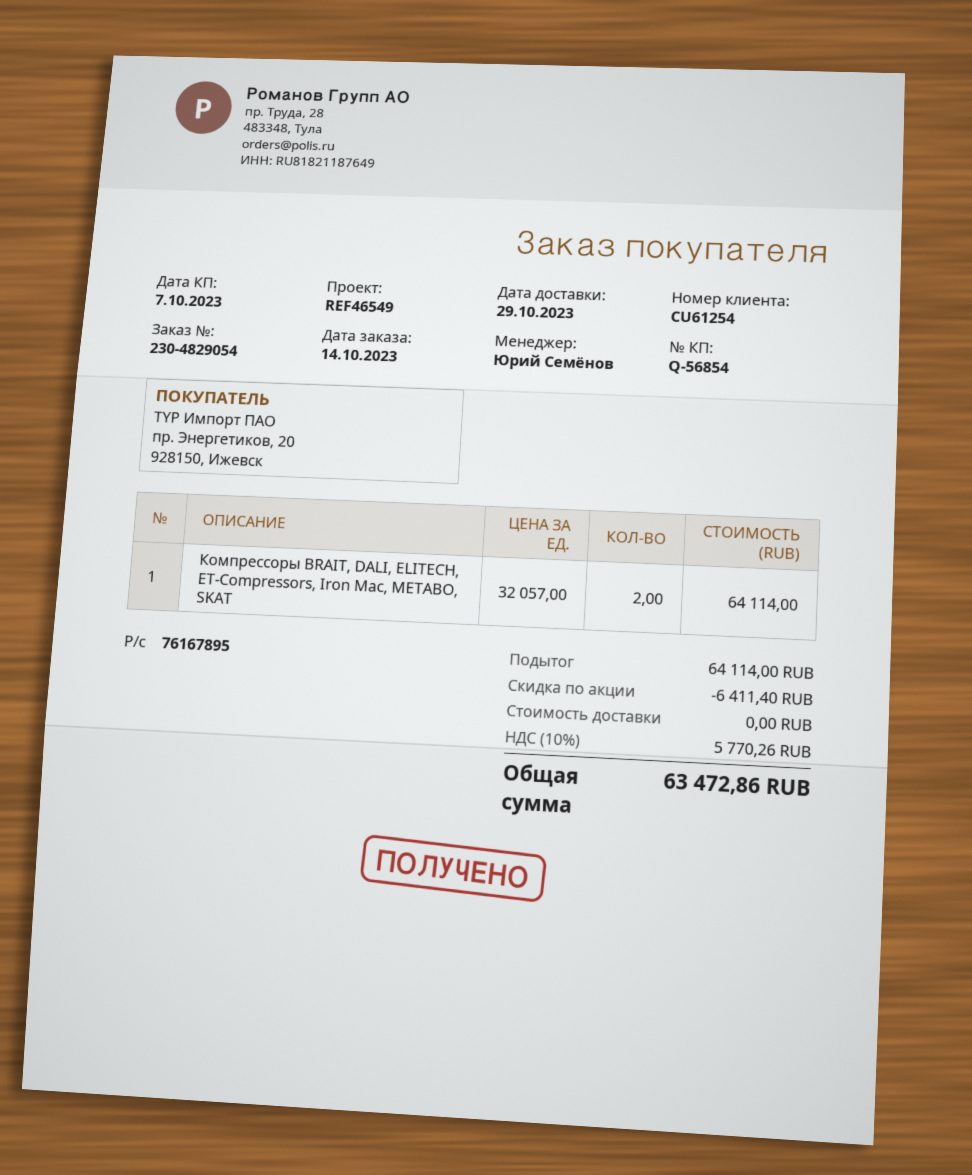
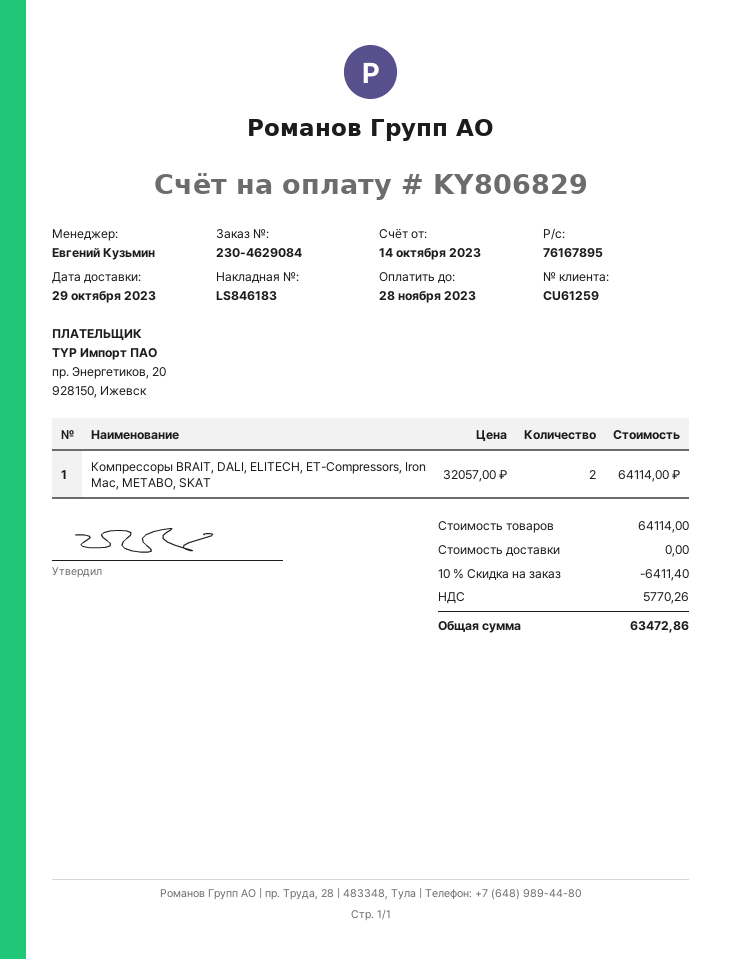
order number: 230-4829054 -> 230-4629084
customer number: CU61254 -> CU61259
sales rep: Юрий Семёнов -> Евгений Кузьмин

